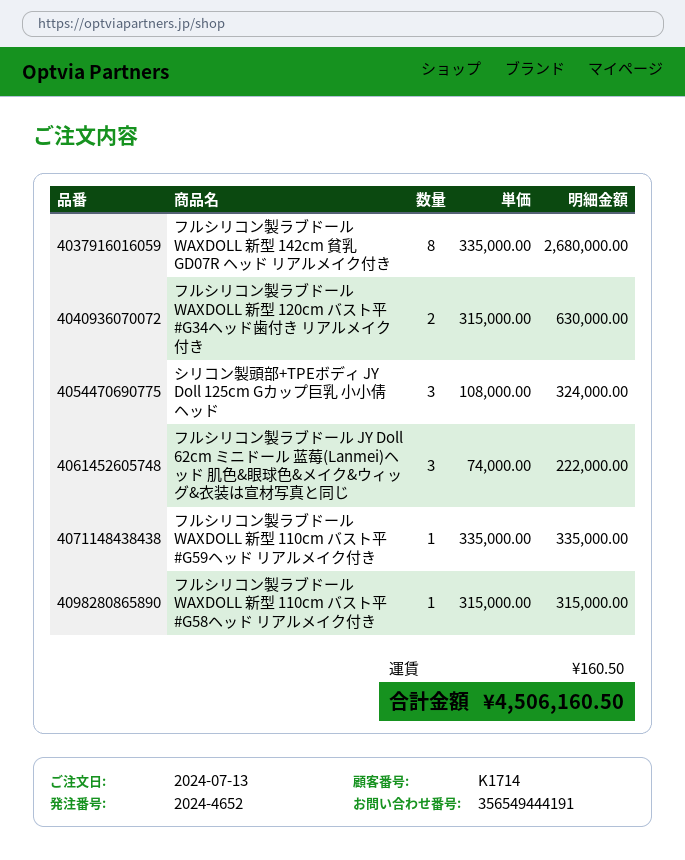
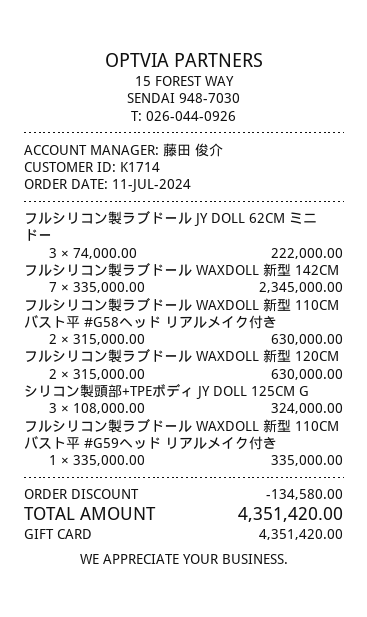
order date: 2024-07-13 -> 2024-07-11
フルシリコン製ラブドール WAXDOLL 新型 142cm 貧乳 GD07R ヘッド リアルメイク付き: 8 x 335000.00 = 2680000.00 -> 7 x 335000.00 = 2345000.00
フルシリコン製ラブドール WAXDOLL 新型 110cm バスト平 #G58ヘッド リアルメイク付き: 1 x 315000.00 = 315000.00 -> 2 x 315000.00 = 630000.00
discount: none -> 134580.00
shipping: 160.50 -> none
total: 4506160.50 -> 4351420.00

